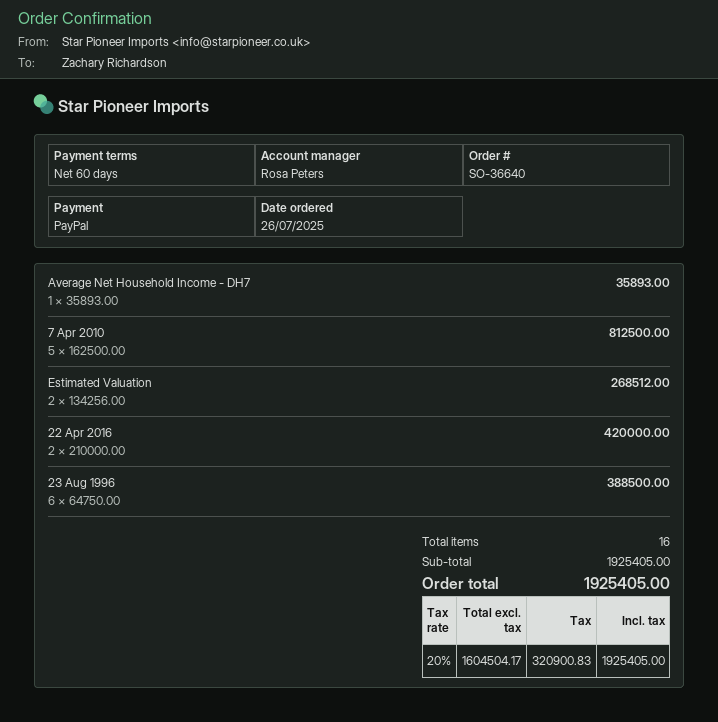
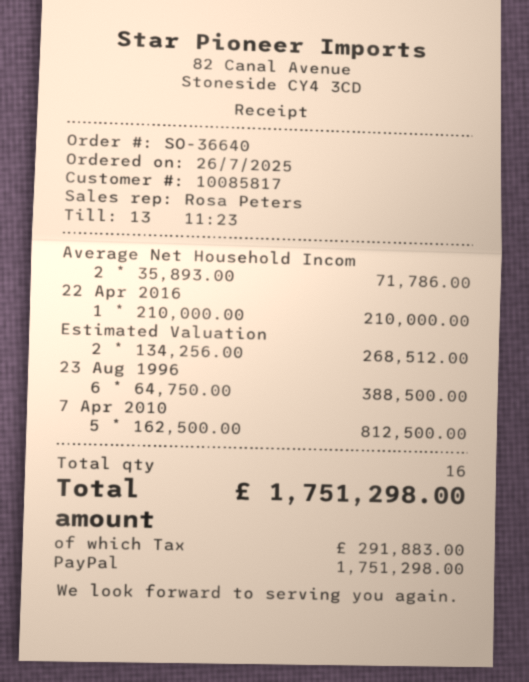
Average Net Household Income - DH7: 1 x 35893.00 = 35893.00 -> 2 x 35893.00 = 71786.00
22 Apr 2016: 2 x 210000.00 = 420000.00 -> 1 x 210000.00 = 210000.00
tax: 320900.83 -> 291883.00
total: 1925405.00 -> 1751298.00

